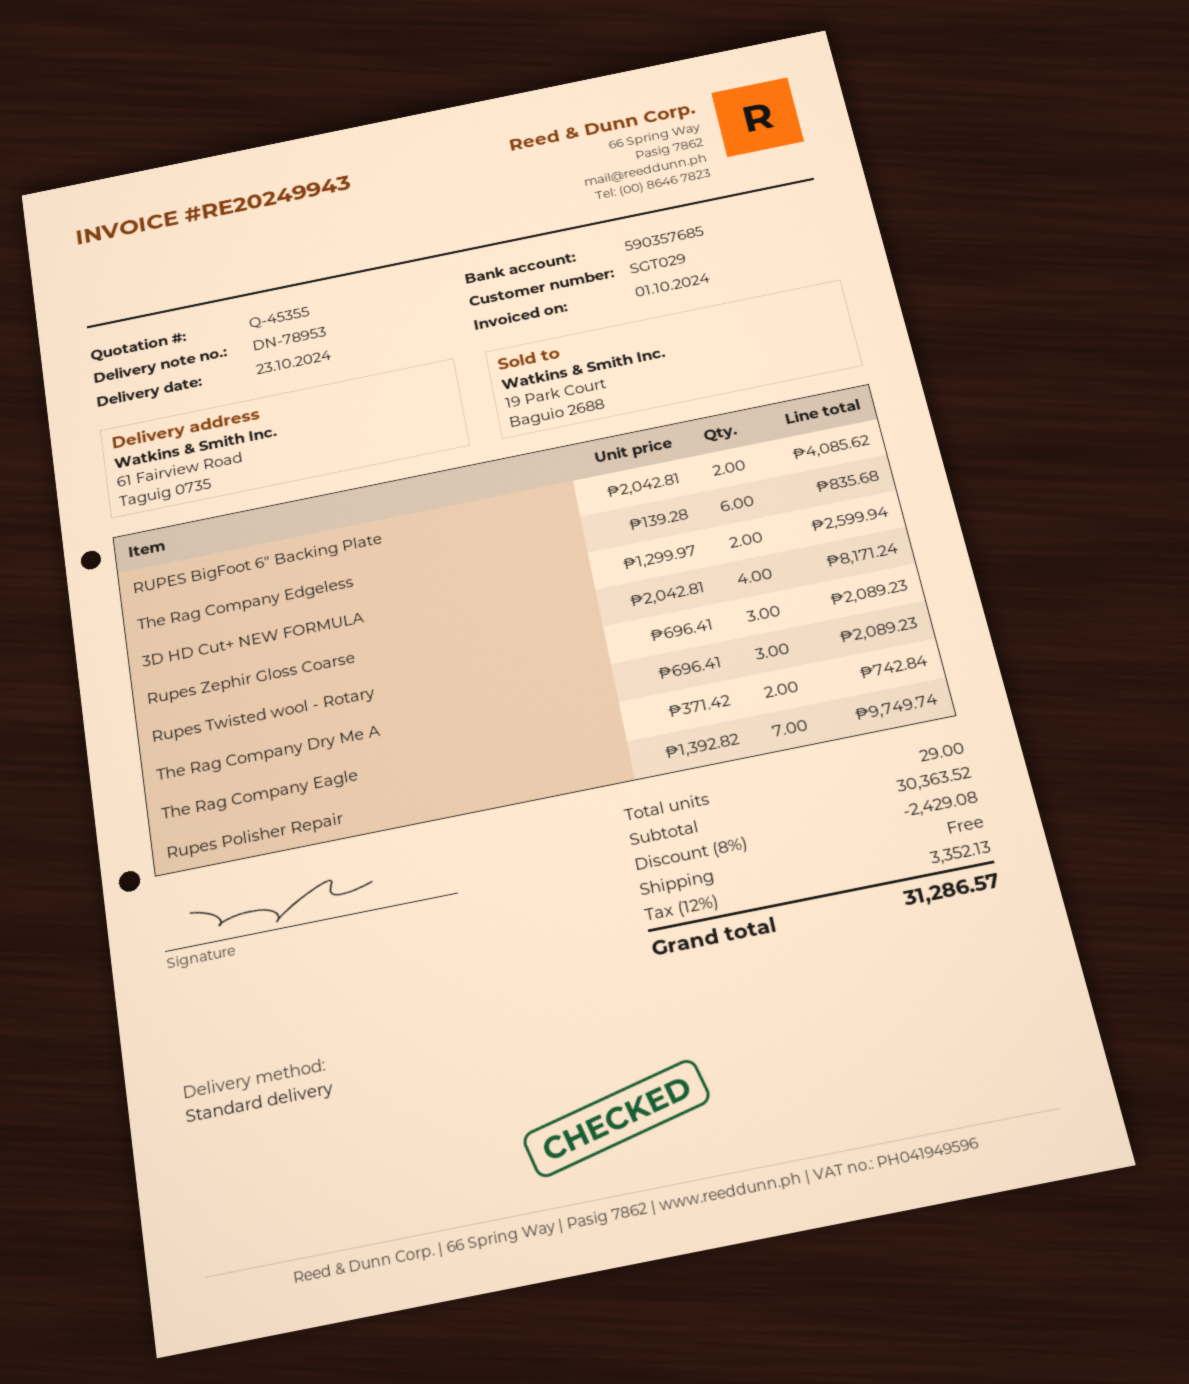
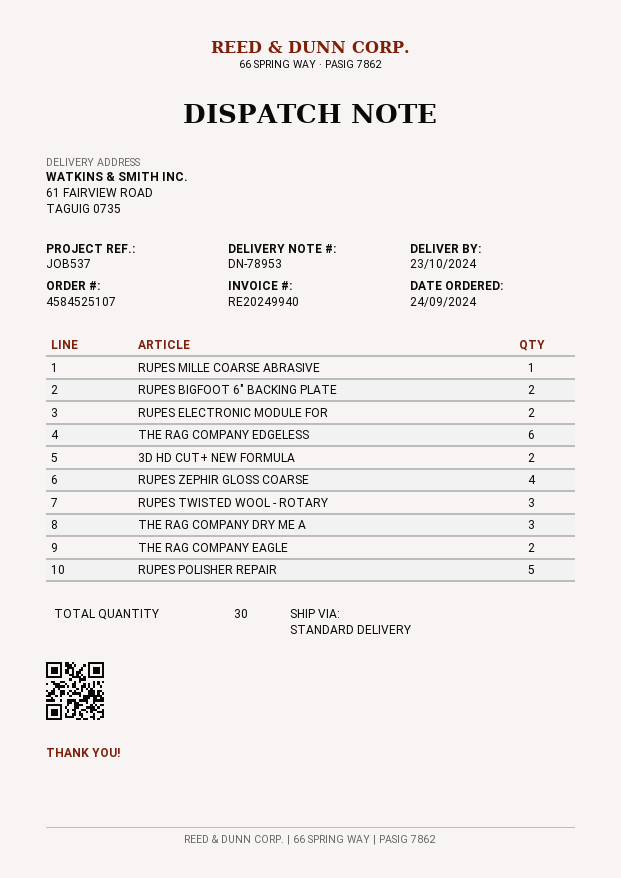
invoice number: RE20249943 -> RE20249940
Rupes Polisher Repair: 7 -> 5
RUPES MILLE COARSE ABRASIVE: none -> 1
RUPES ELECTRONIC MODULE FOR: none -> 2
total quantity: 29 -> 30

